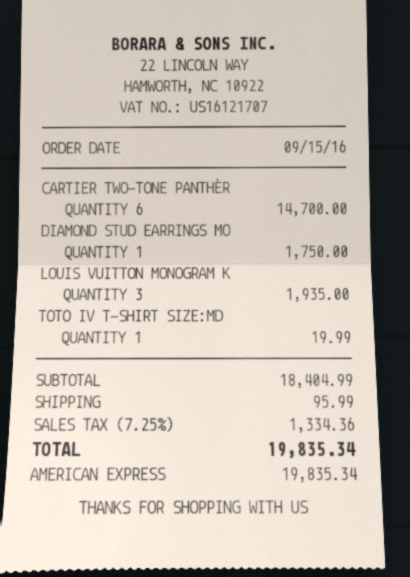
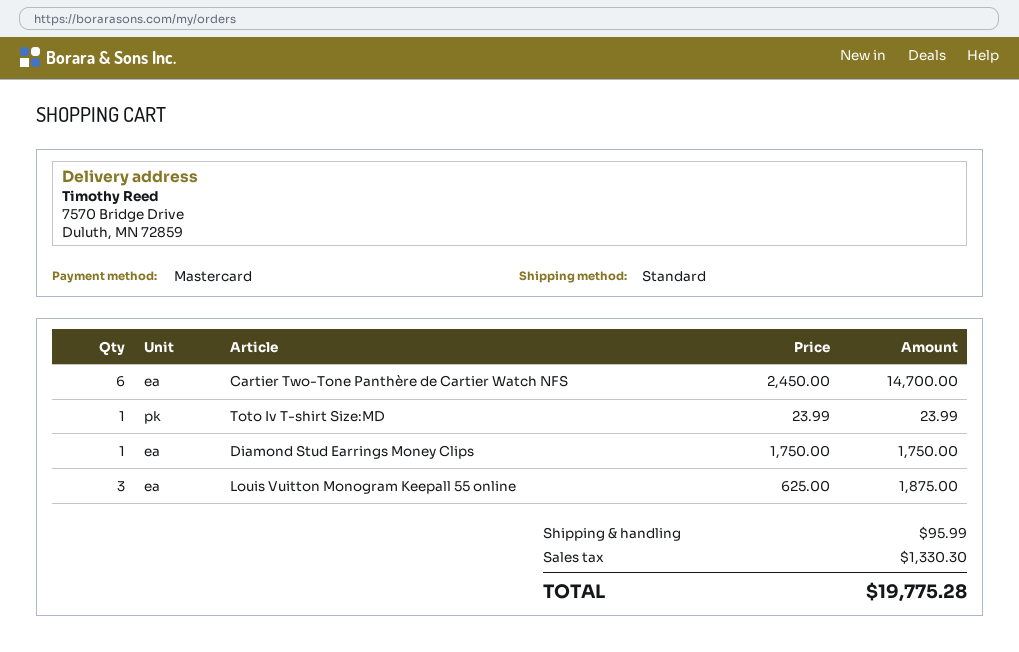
payment method: American Express -> Mastercard
LOUIS VUITTON MONOGRAM K: 3 for 1935.00 -> 3 for 1875.00
TOTO IV T-SHIRT SIZE:MD: 1 for 19.99 -> 1 for 23.99
tax: 1334.36 -> 1330.30
total: 19835.34 -> 19775.28

